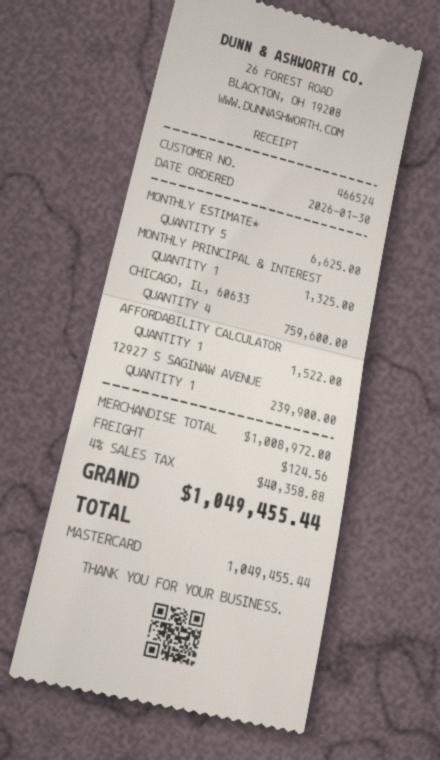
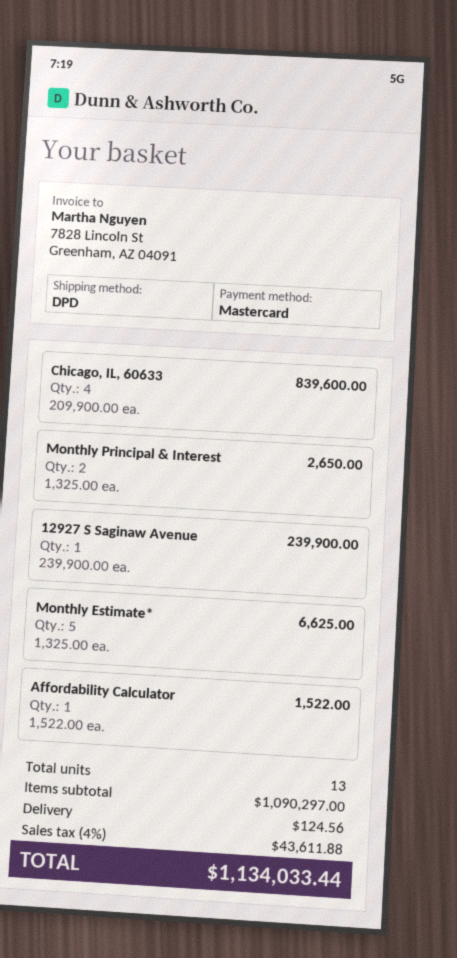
MONTHLY PRINCIPAL & INTEREST: 1 for 1325.00 -> 2 for 2650.00
CHICAGO, IL, 60633: 4 for 759600.00 -> 4 for 839600.00
subtotal: 1008972.00 -> 1090297.00
tax: 4% = 40358.88 -> 4% = 43611.88
total: 1049455.44 -> 1134033.44

